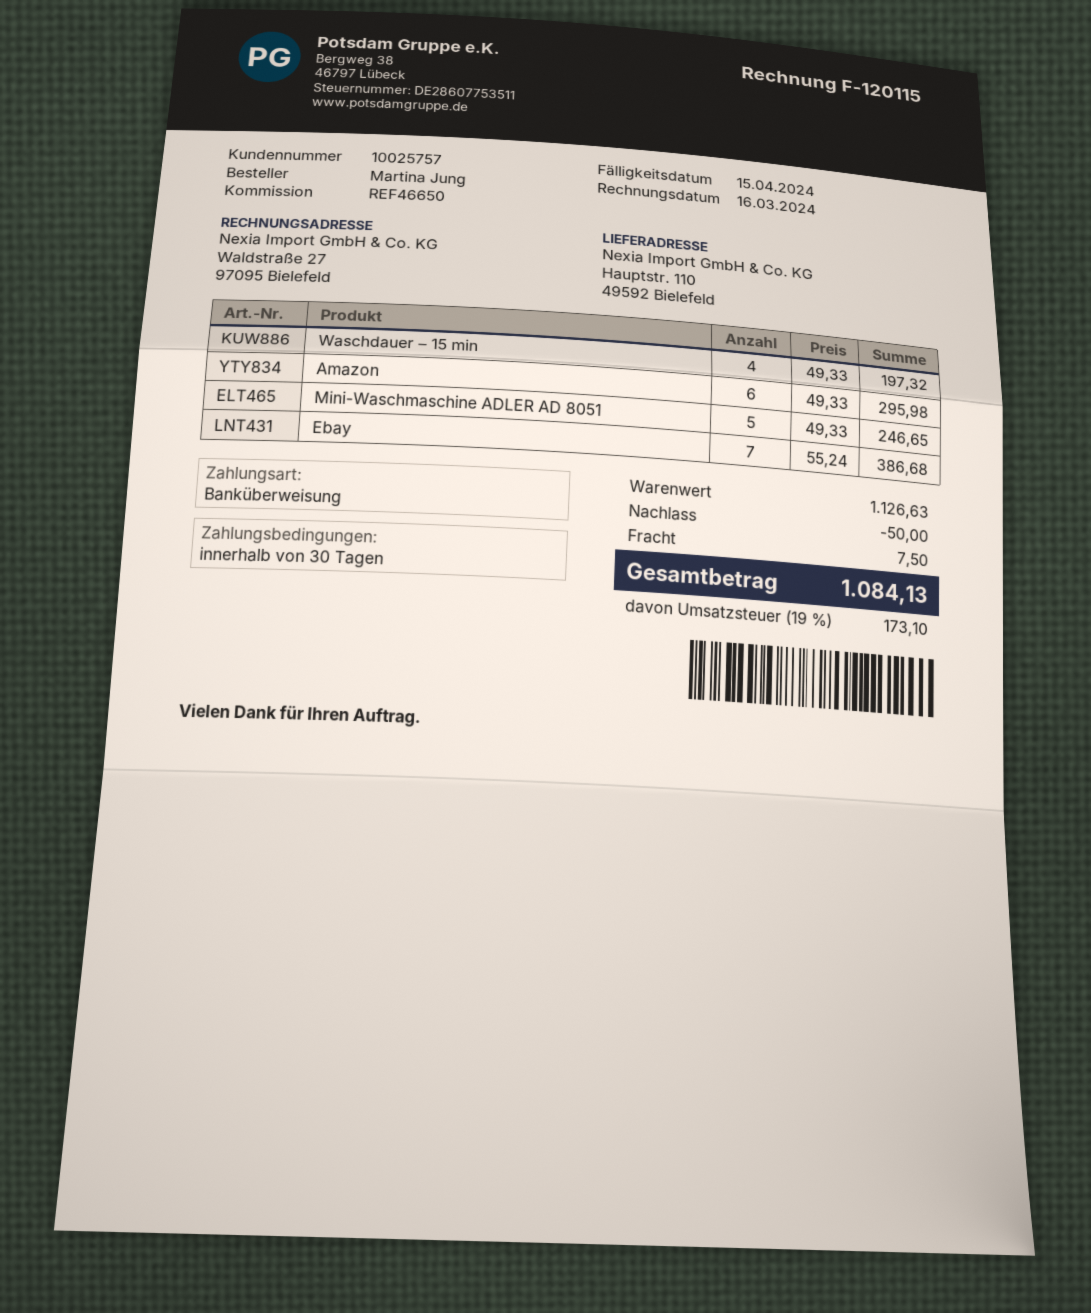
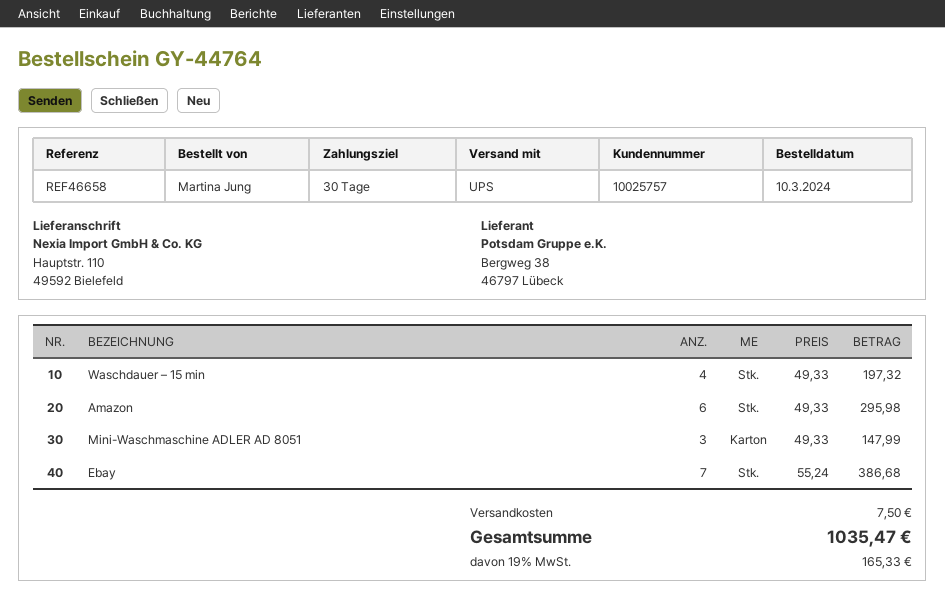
reference: REF46650 -> REF46658
Mini-Waschmaschine ADLER AD 8051: 5 x 49.33 = 246.65 -> 3 x 49.33 = 147.99
discount: 50.00 -> none
tax: 19% = 173.10 -> 19% = 165.33
total: 1084.13 -> 1035.47

